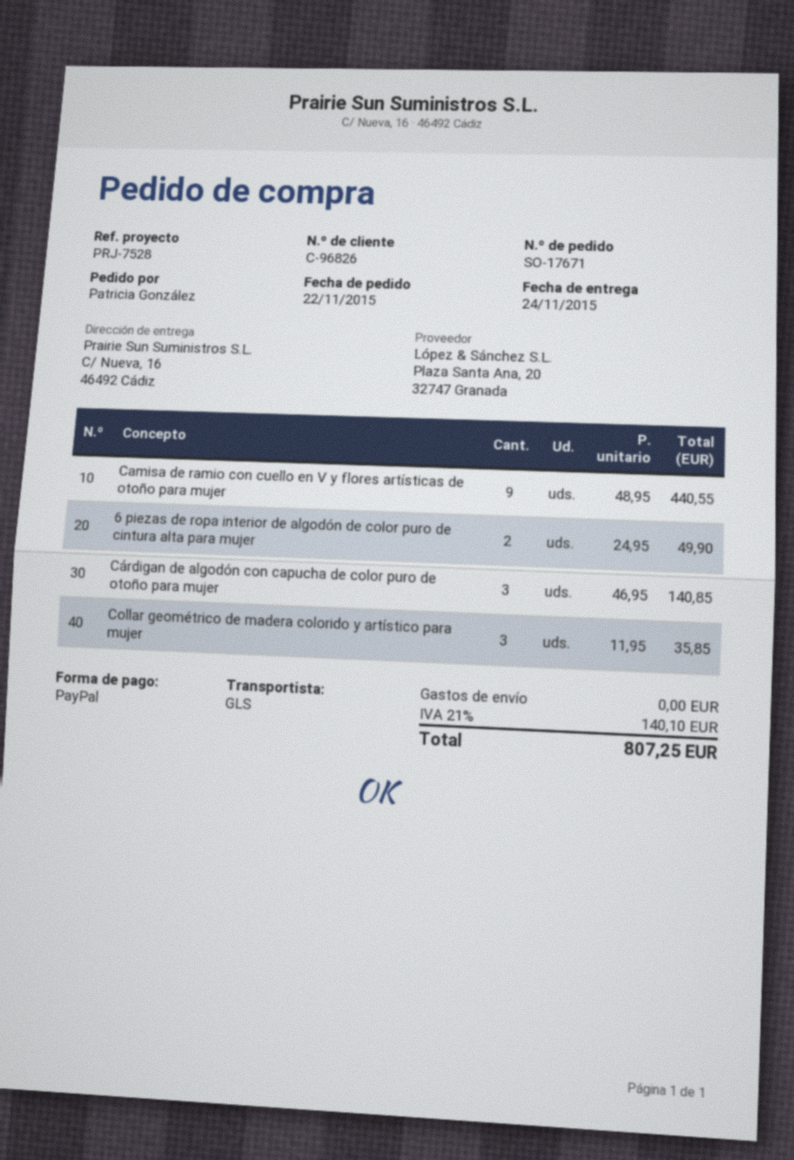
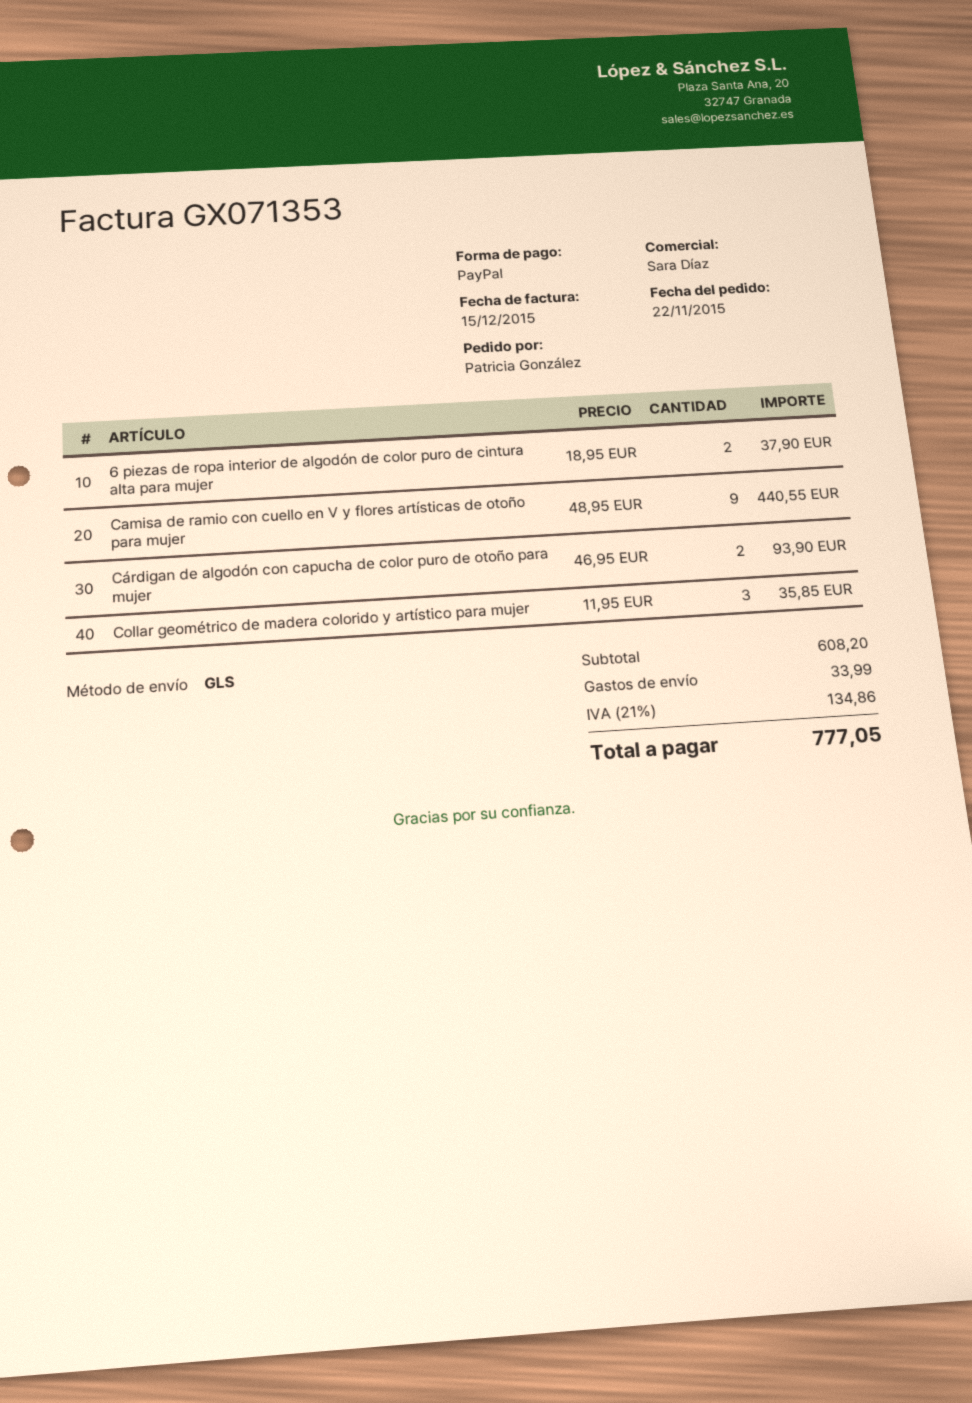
6 piezas de ropa interior de algodón de color puro de cintura alta para mujer: 2 x 24.95 = 49.90 -> 2 x 18.95 = 37.90
Cárdigan de algodón con capucha de color puro de otoño para mujer: 3 x 46.95 = 140.85 -> 2 x 46.95 = 93.90
shipping: 0.00 -> 33.99
tax: 21% = 140.10 -> 21% = 134.86
total: 807.25 -> 777.05

